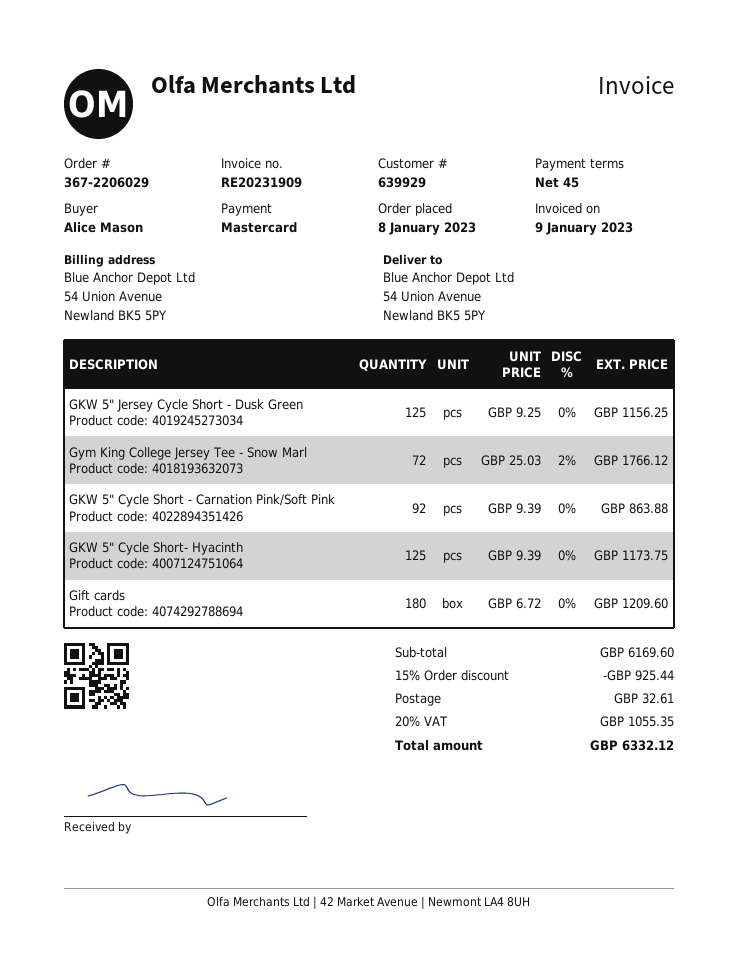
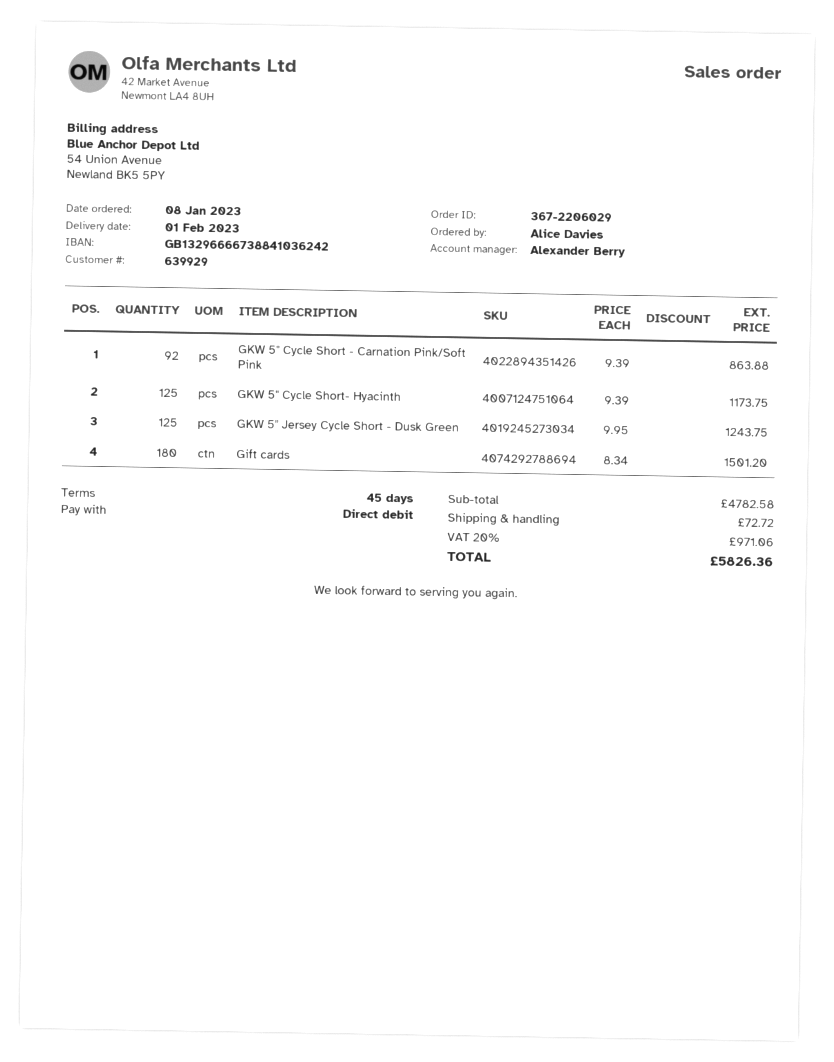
ordered by: Alice Mason -> Alice Davies
payment method: Mastercard -> direct debit
GKW 5" Jersey Cycle Short - Dusk Green: 125 x 9.25 = 1156.25 -> 125 x 9.95 = 1243.75
Gym King College Jersey Tee - Snow Marl: 72 x 25.03 - 2% = 1766.12 -> none
Gift cards: 180 x 6.72 = 1209.60 -> 180 x 8.34 = 1501.20
subtotal: 6169.60 -> 4782.58
discount: 15% = 925.44 -> none
shipping: 32.61 -> 72.72
tax: 20% = 1055.35 -> 20% = 971.06
total: 6332.12 -> 5826.36

